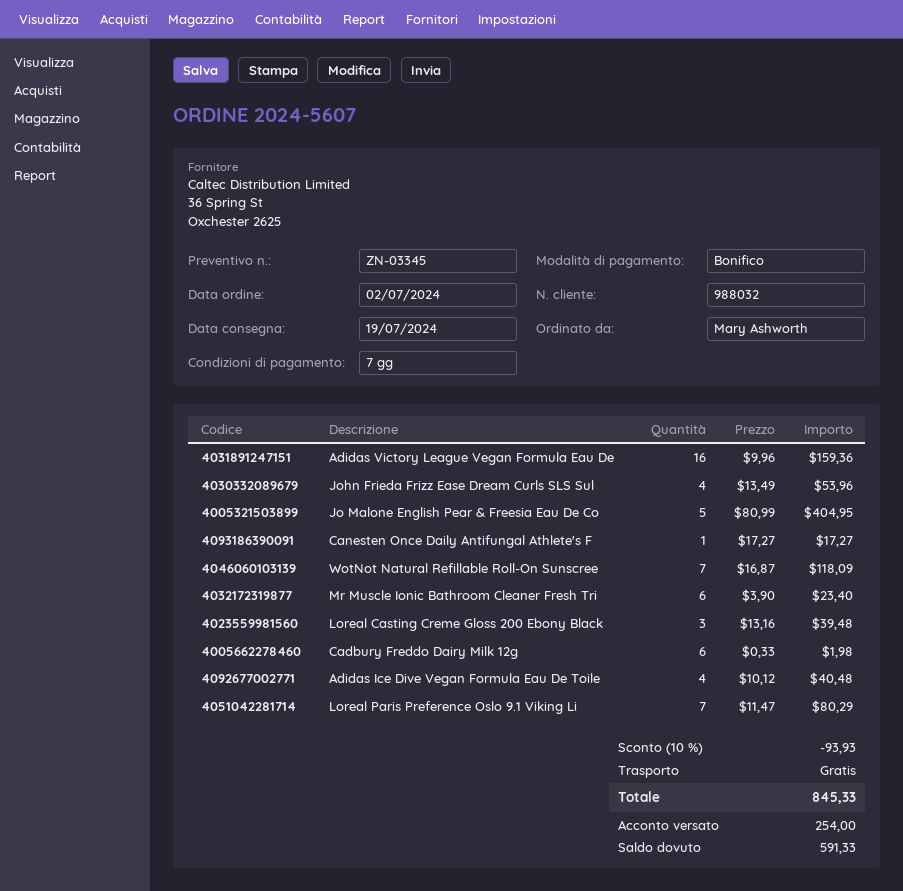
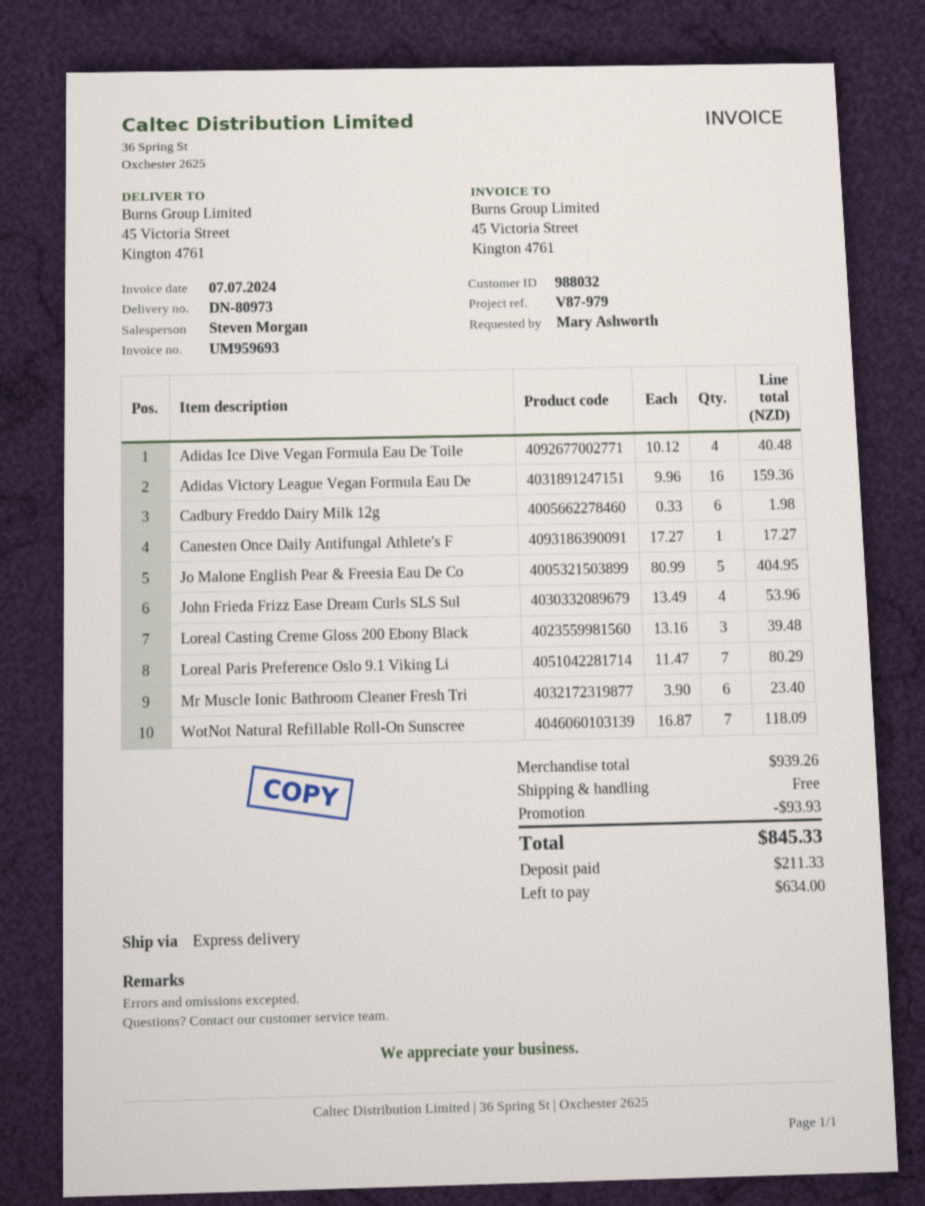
deposit: 254.00 -> 211.33
balance: 591.33 -> 634.00

